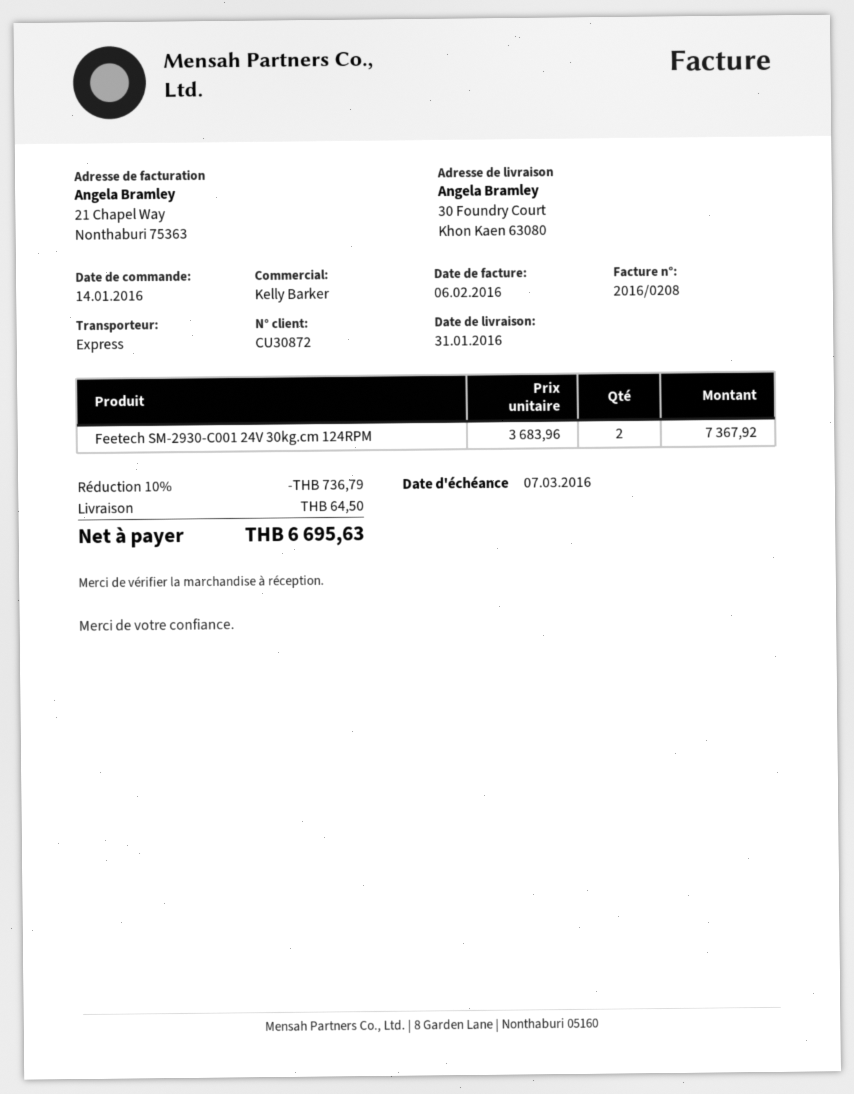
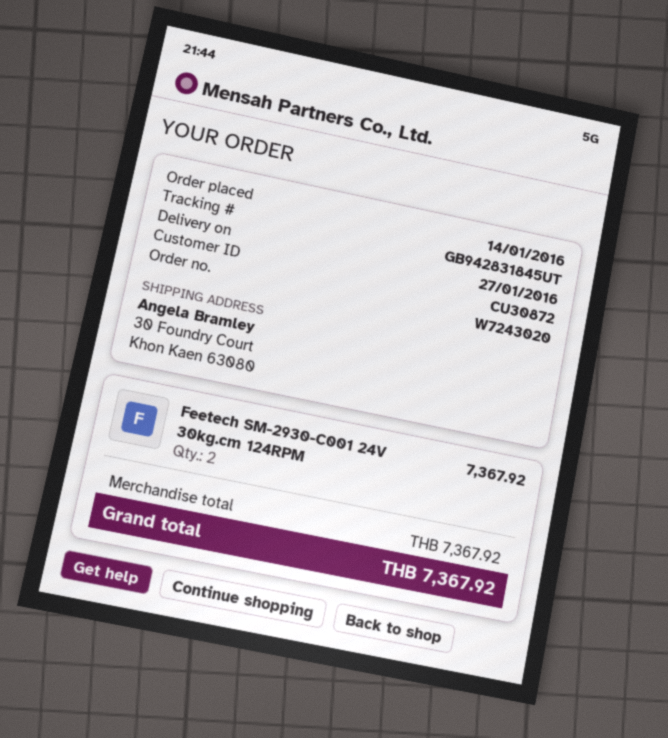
delivery date: 2016-01-31 -> 2016-01-27
discount: 10% = 736.79 -> none
shipping: 64.50 -> none
total: 6695.63 -> 7367.92

